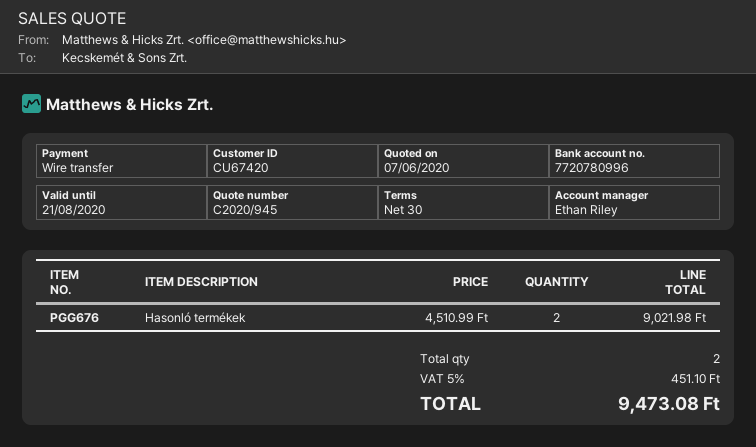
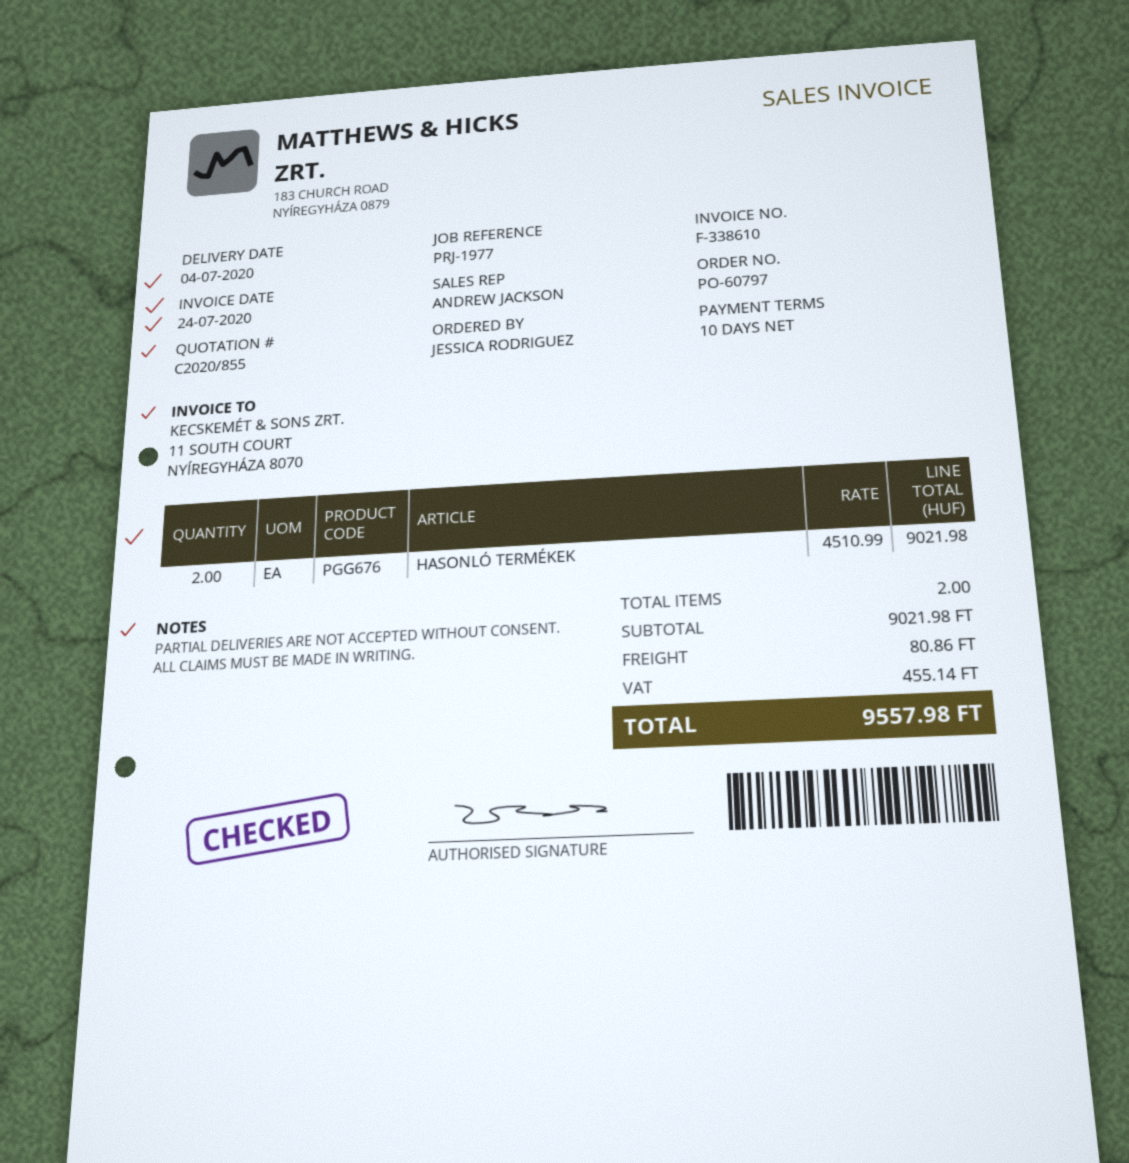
quote number: C2020/945 -> C2020/855
payment terms: 30 days -> 10 days
sales rep: Ethan Riley -> ANDREW JACKSON
shipping: none -> 80.86
tax: 451.10 -> 455.14
total: 9473.08 -> 9557.98

